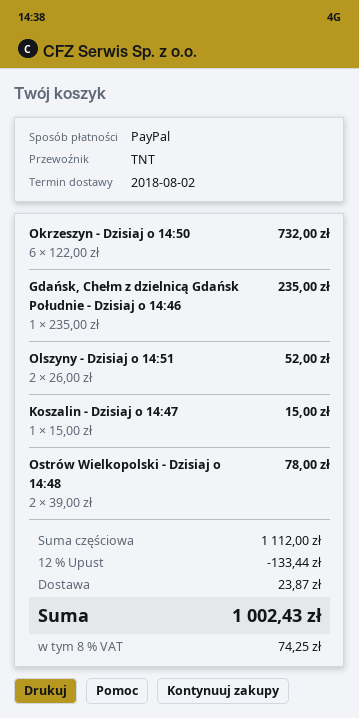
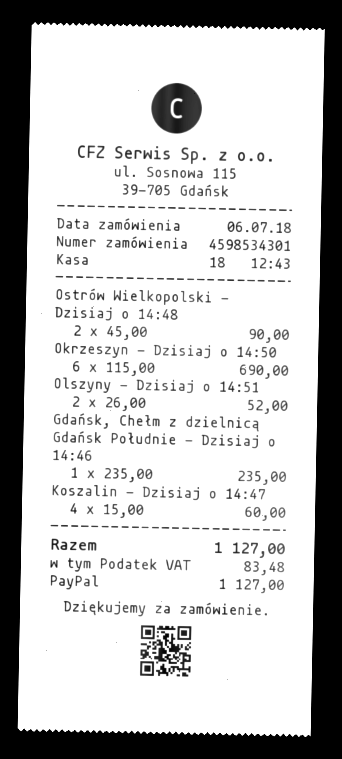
Okrzeszyn - Dzisiaj o 14:50: 6 x 122.00 = 732.00 -> 6 x 115.00 = 690.00
Koszalin - Dzisiaj o 14:47: 1 x 15.00 = 15.00 -> 4 x 15.00 = 60.00
Ostrów Wielkopolski - Dzisiaj o 14:48: 2 x 39.00 = 78.00 -> 2 x 45.00 = 90.00
discount: 12% = 133.44 -> none
shipping: 23.87 -> none
tax: 74.25 -> 83.48
total: 1002.43 -> 1127.00

